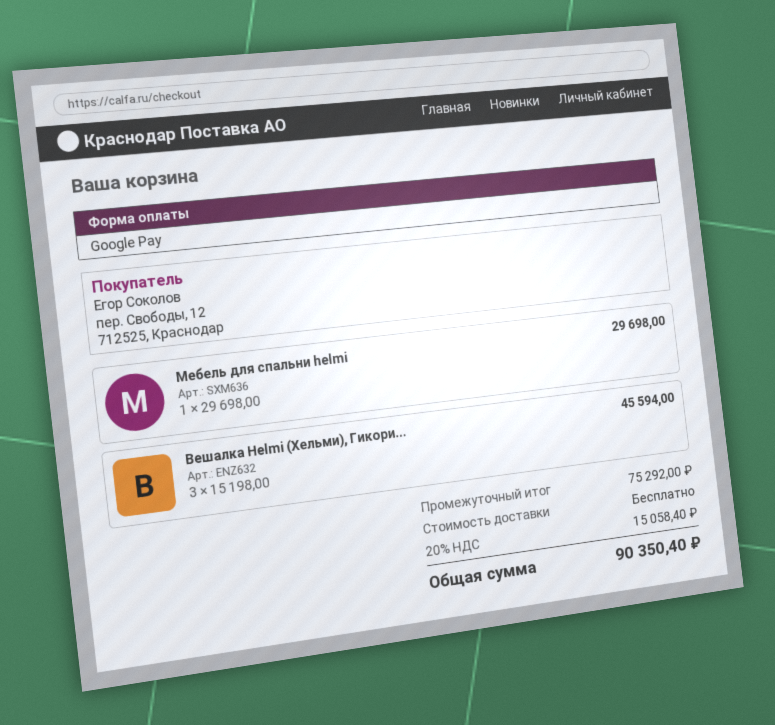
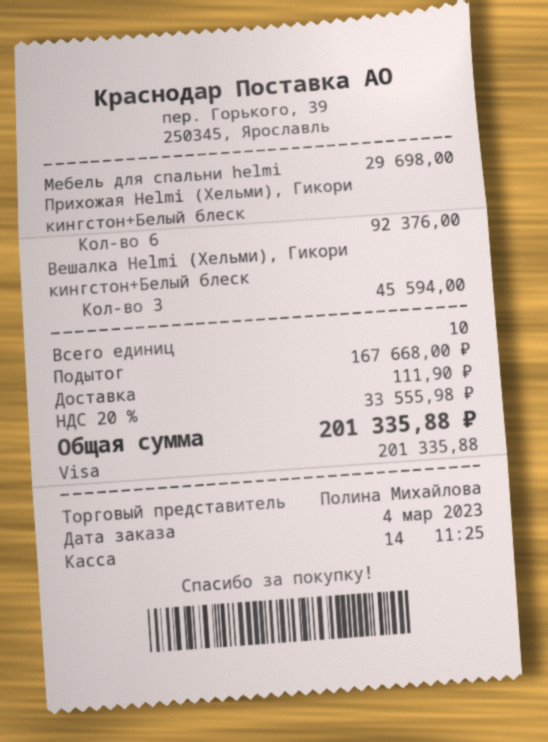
payment method: Google Pay -> Visa
Прихожая Helmi (Хельми), Гикори кингстон+Белый блеск: none -> 6 for 92376.00
subtotal: 75292.00 -> 167668.00
shipping: 0.00 -> 111.90
tax: 20% = 15058.40 -> 20% = 33555.98
total: 90350.40 -> 201335.88

